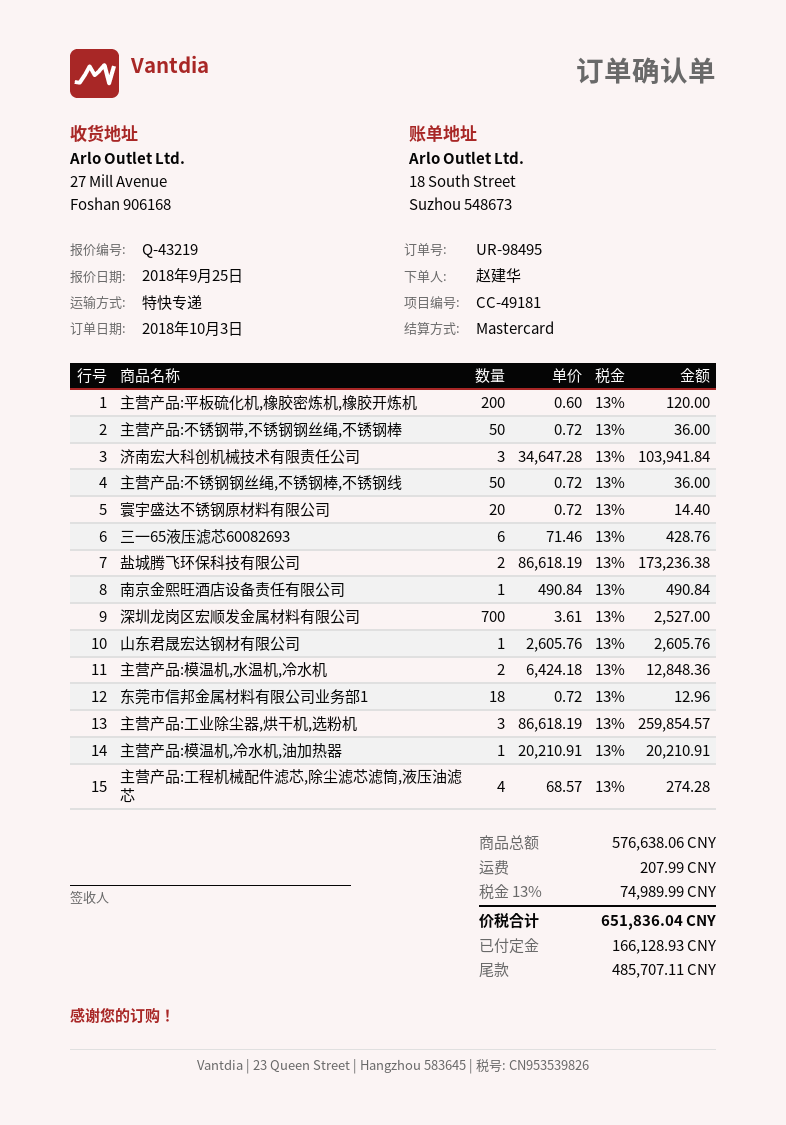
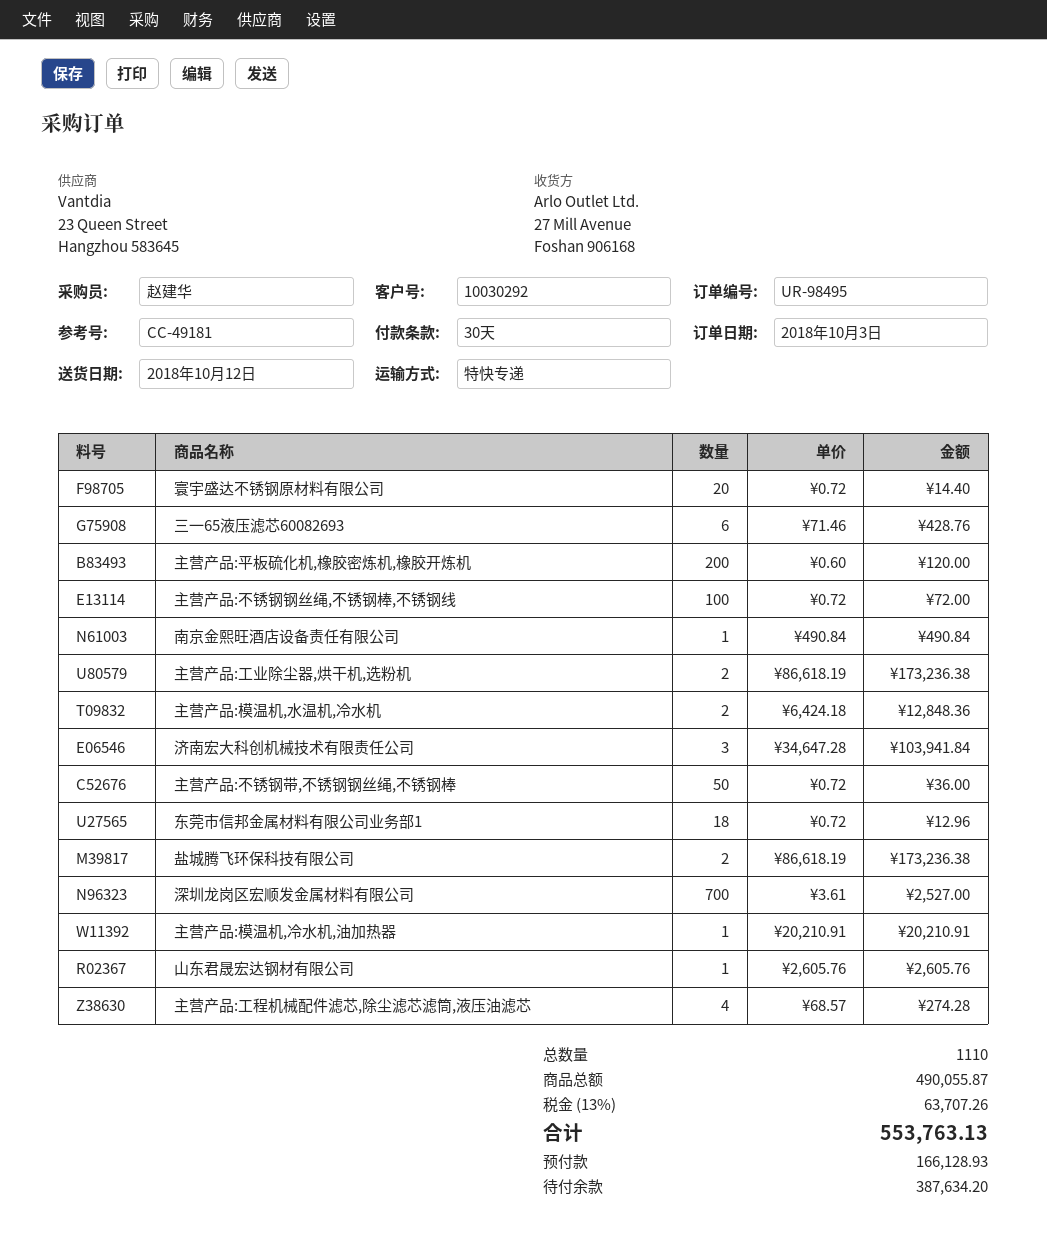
主营产品:不锈钢钢丝绳,不锈钢棒,不锈钢线: 50 x 0.72 = 36.00 -> 100 x 0.72 = 72.00
主营产品:工业除尘器,烘干机,选粉机: 3 x 86618.19 = 259854.57 -> 2 x 86618.19 = 173236.38
subtotal: 576638.06 -> 490055.87
shipping: 207.99 -> none
tax: 13% = 74989.99 -> 13% = 63707.26
total: 651836.04 -> 553763.13
balance: 485707.11 -> 387634.20

